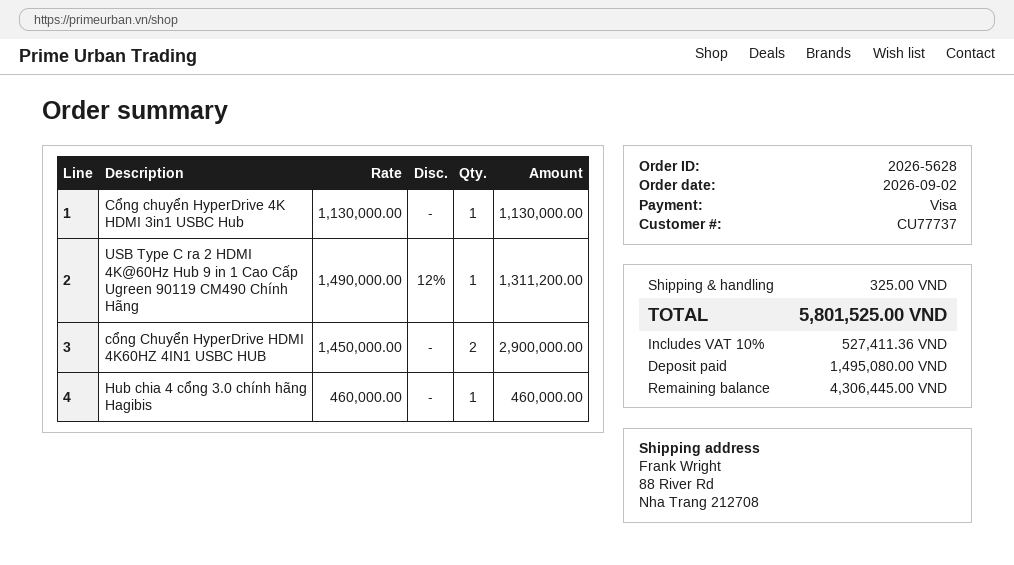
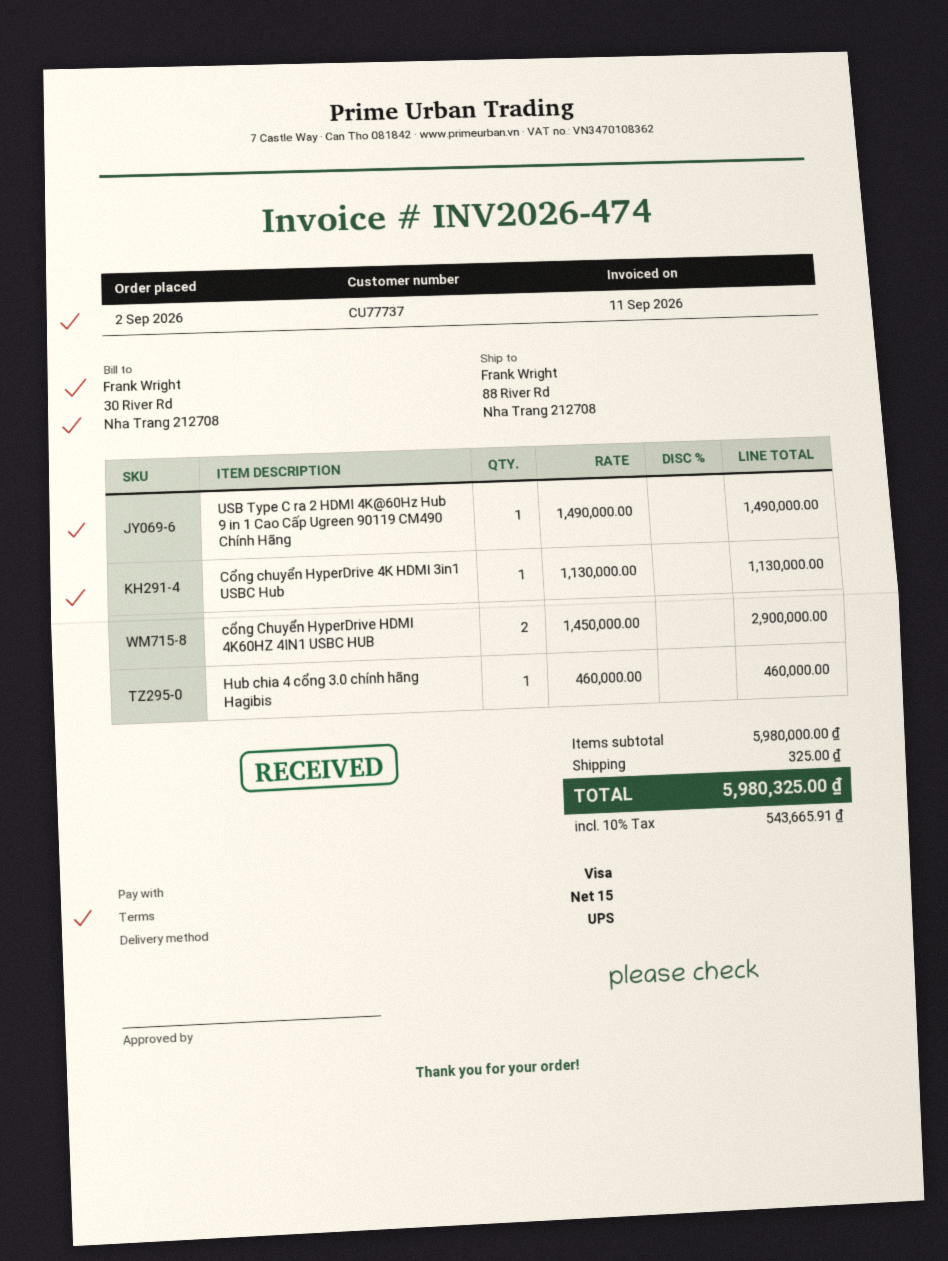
USB Type C ra 2 HDMI 4K@60Hz Hub 9 in 1 Cao Cấp Ugreen 90119 CM490 Chính Hãng: 1 x 1490000.00 - 12% = 1311200.00 -> 1 x 1490000.00 = 1490000.00
tax: 10% = 527411.36 -> 10% = 543665.91
total: 5801525.00 -> 5980325.00

